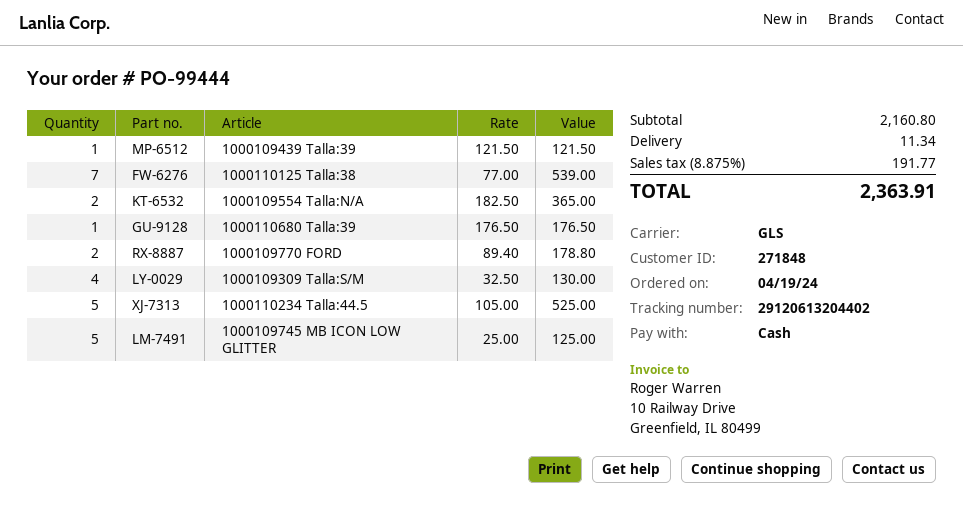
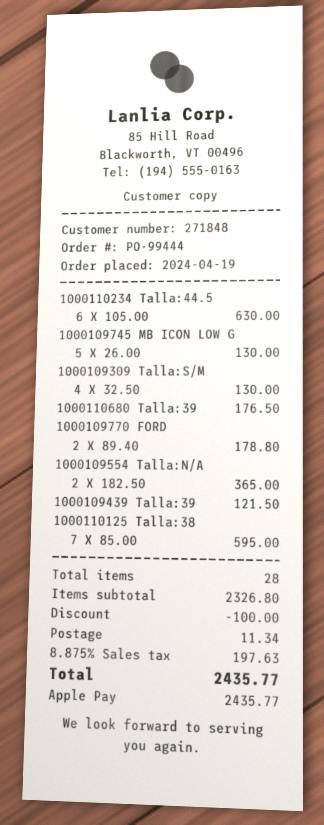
payment method: cash -> Apple Pay
1000110125 Talla:38: 7 x 77.00 = 539.00 -> 7 x 85.00 = 595.00
1000110234 Talla:44.5: 5 x 105.00 = 525.00 -> 6 x 105.00 = 630.00
1000109745 MB ICON LOW GLITTER: 5 x 25.00 = 125.00 -> 5 x 26.00 = 130.00
subtotal: 2160.80 -> 2326.80
discount: none -> 100.00
tax: 8.875% = 191.77 -> 8.875% = 197.63
total: 2363.91 -> 2435.77

